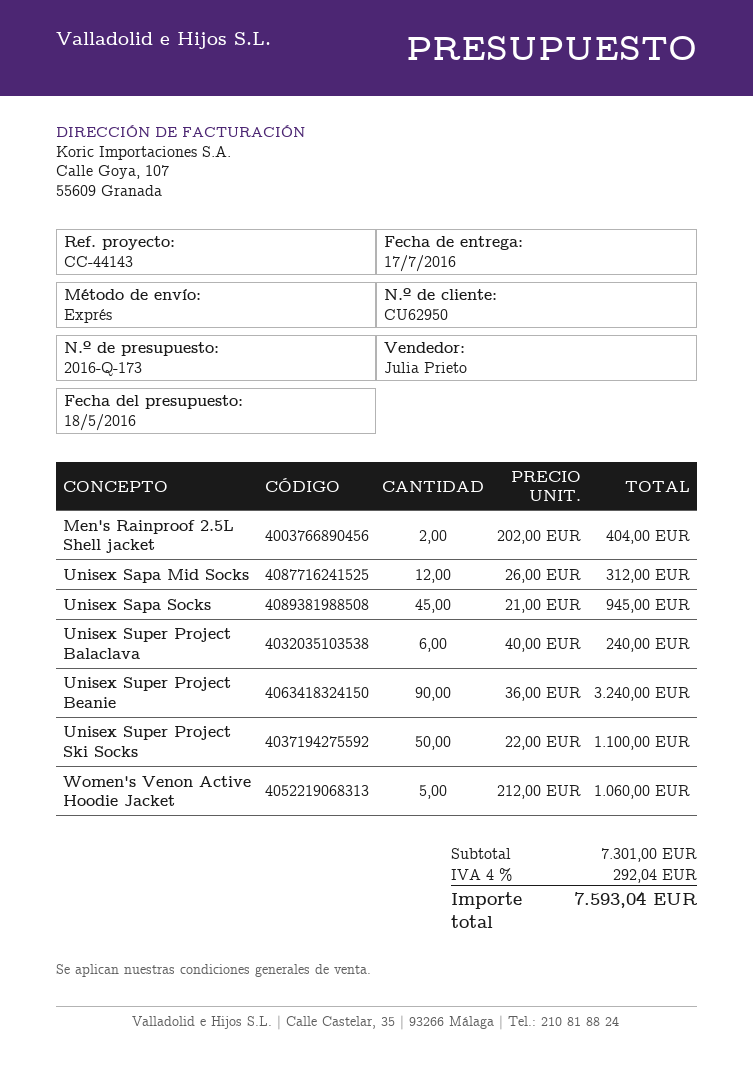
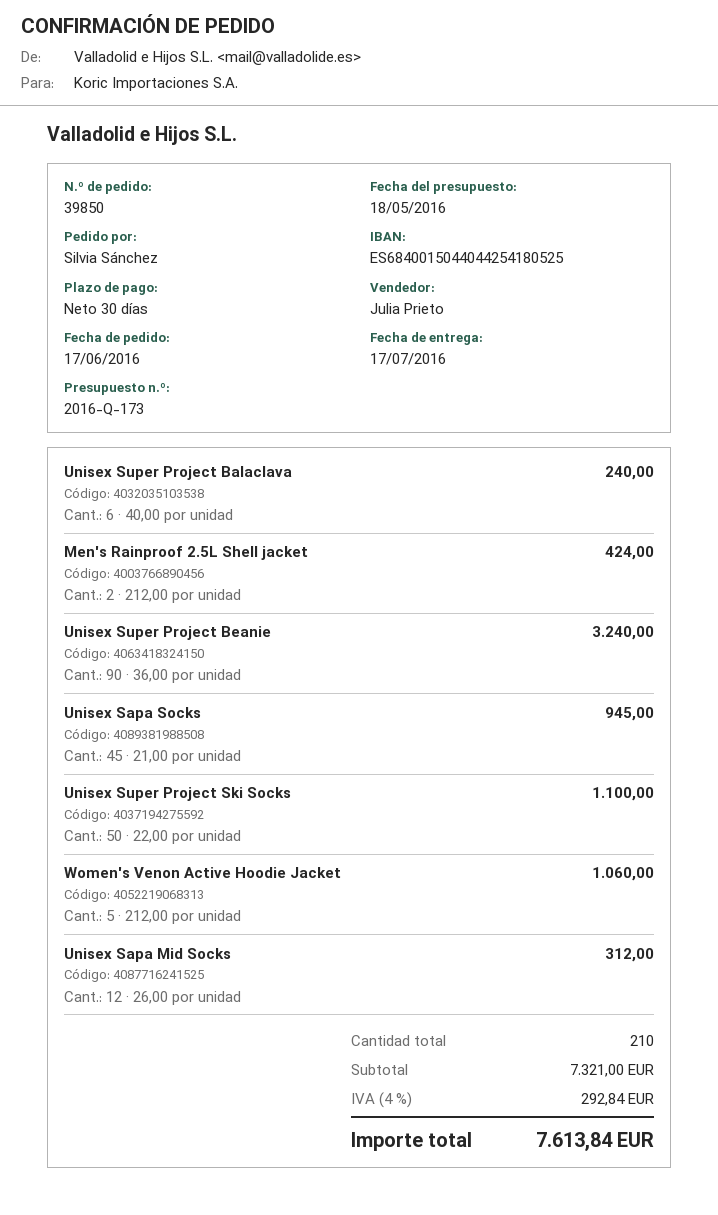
Men's Rainproof 2.5L Shell jacket: 2 x 202.00 = 404.00 -> 2 x 212.00 = 424.00
subtotal: 7301.00 -> 7321.00
tax: 4% = 292.04 -> 4% = 292.84
total: 7593.04 -> 7613.84

